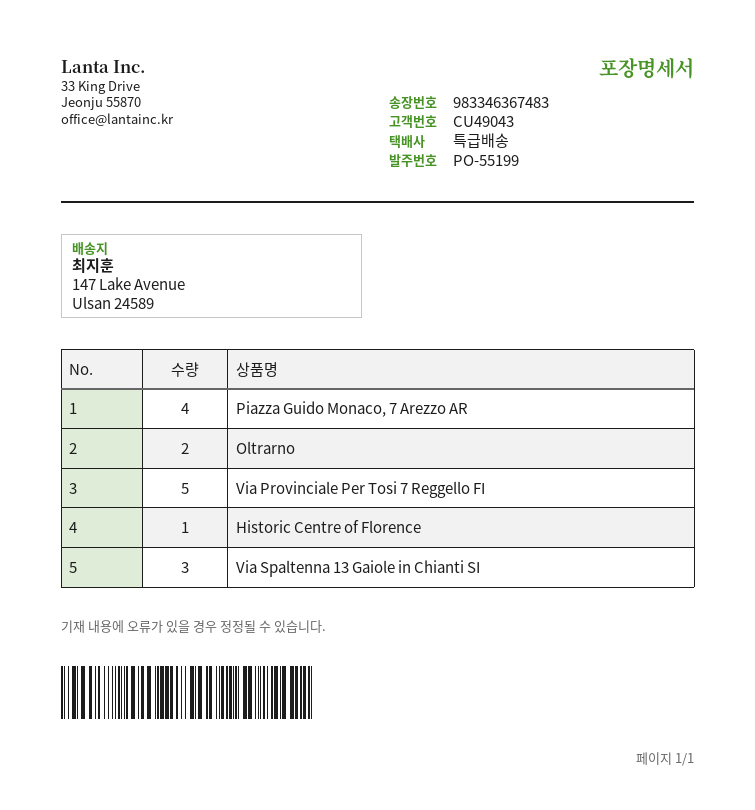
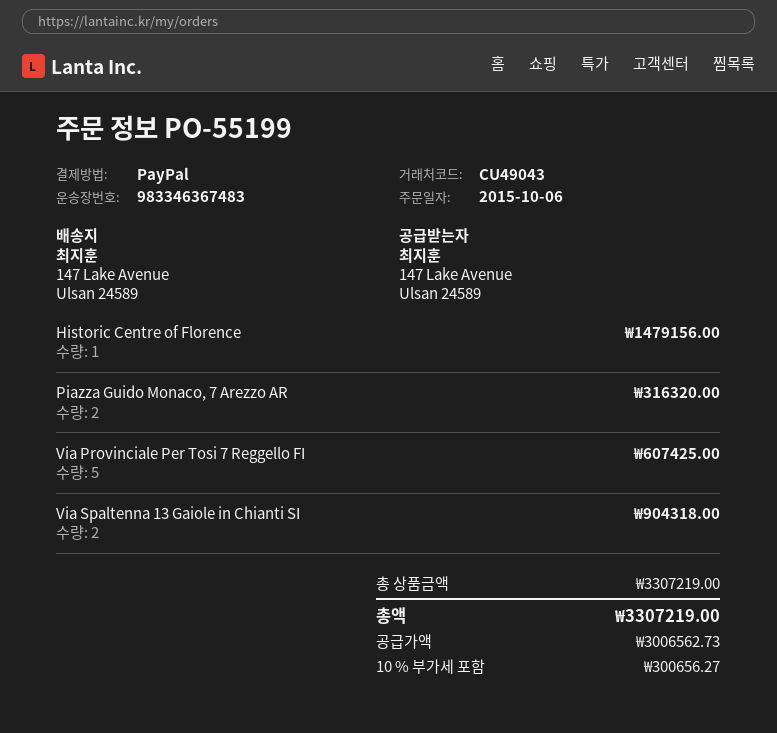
Piazza Guido Monaco, 7 Arezzo AR: 4 -> 2
Oltrarno: 2 -> none
Via Spaltenna 13 Gaiole in Chianti SI: 3 -> 2

